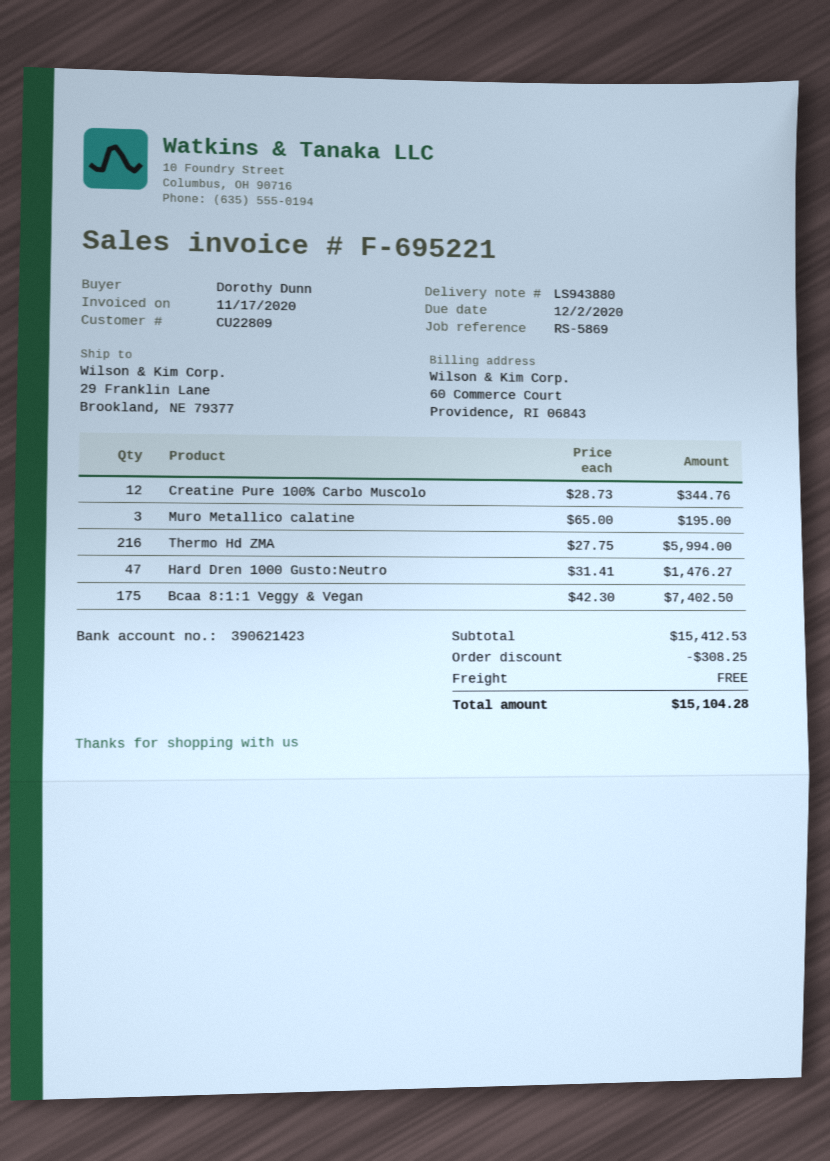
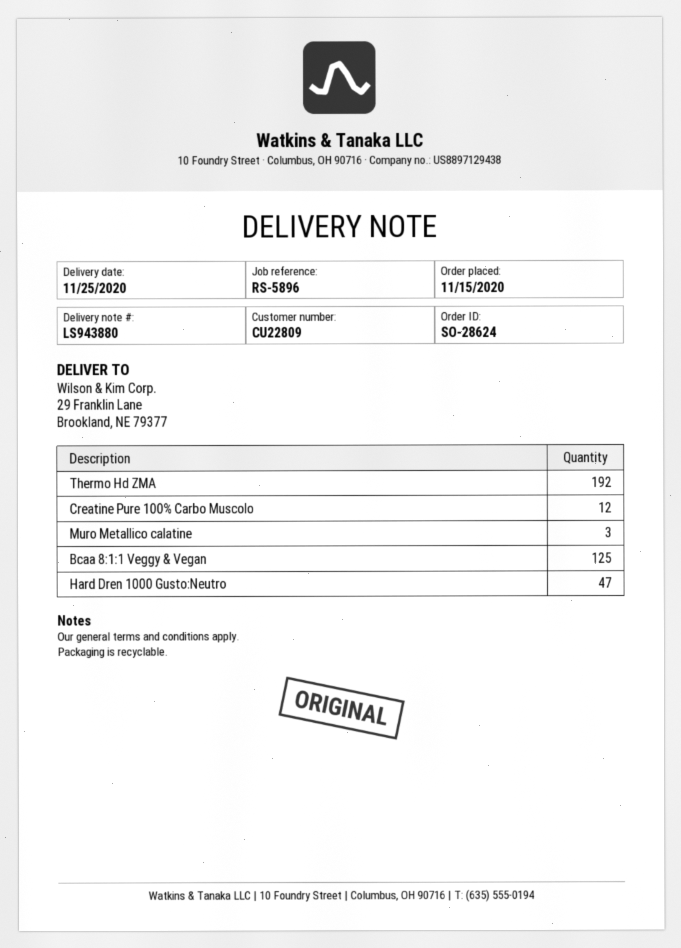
reference: RS-5869 -> RS-5896
Thermo Hd ZMA: 216 -> 192
Bcaa 8:1:1 Veggy & Vegan: 175 -> 125

